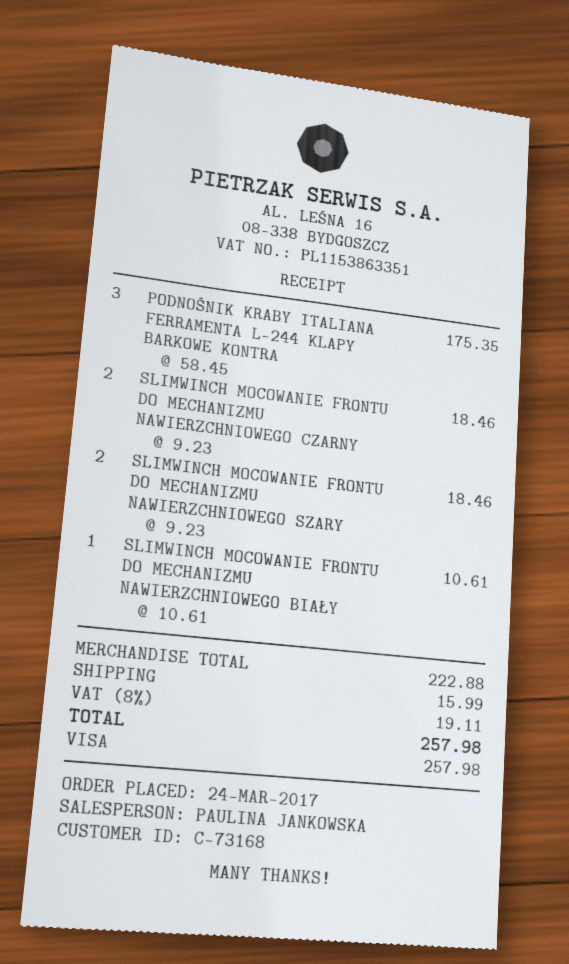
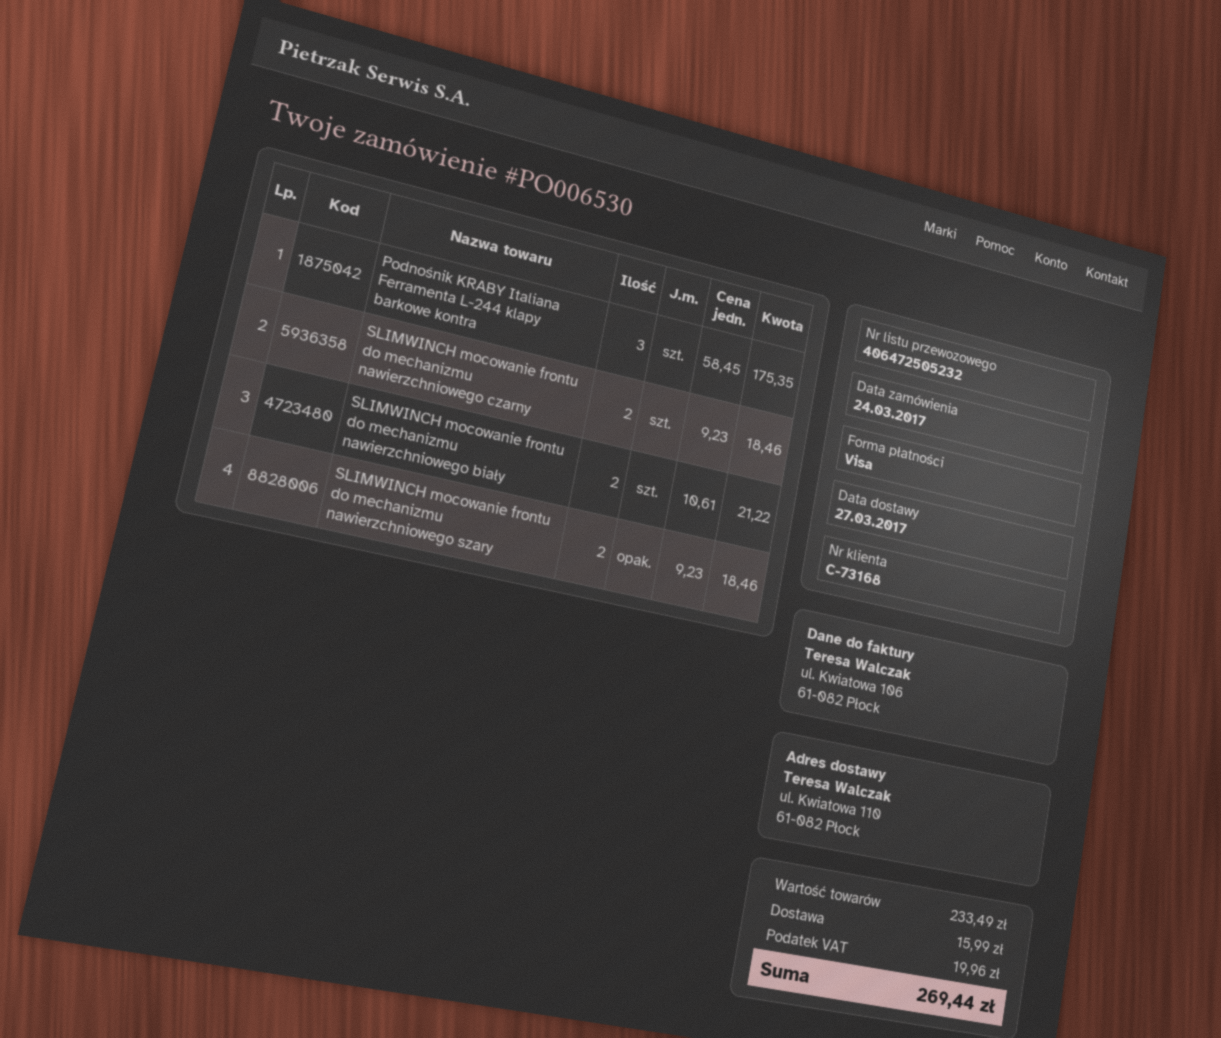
SLIMWINCH MOCOWANIE FRONTU DO MECHANIZMU NAWIERZCHNIOWEGO BIAŁY: 1 x 10.61 = 10.61 -> 2 x 10.61 = 21.22
subtotal: 222.88 -> 233.49
tax: 19.11 -> 19.96
total: 257.98 -> 269.44

